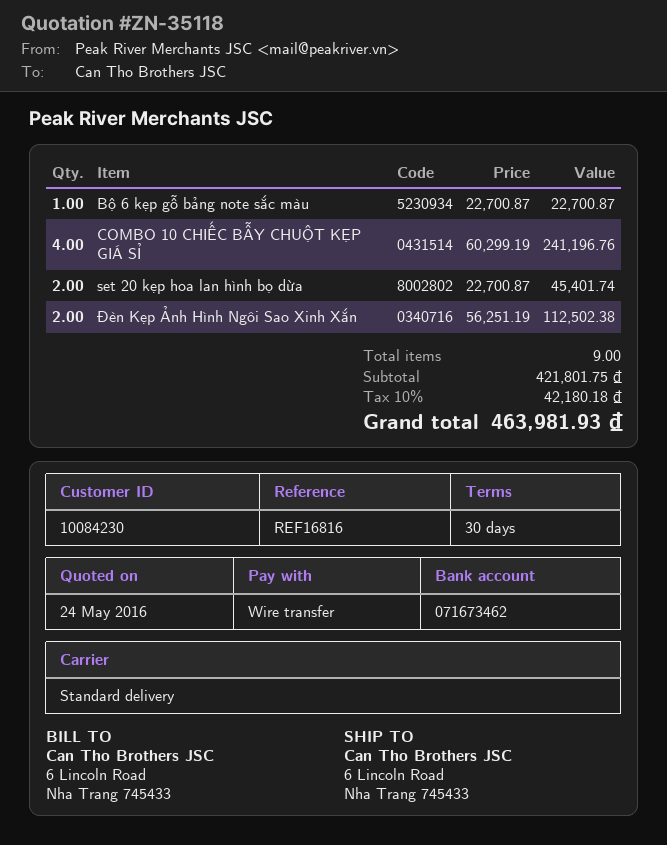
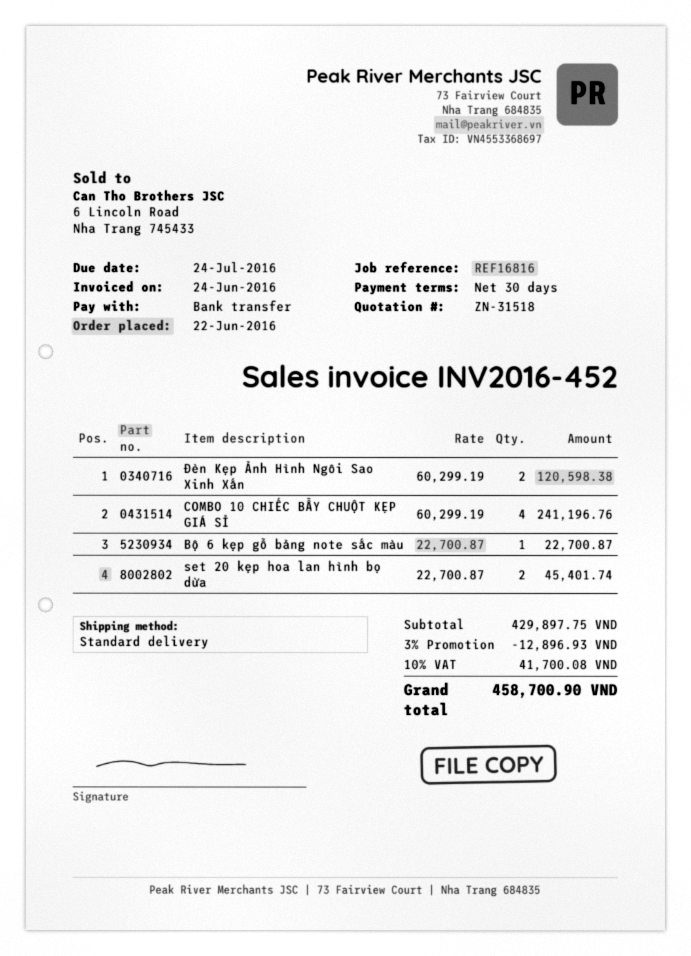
quote number: ZN-35118 -> ZN-31518
Đèn Kẹp Ảnh Hình Ngôi Sao Xinh Xắn: 2 x 56251.19 = 112502.38 -> 2 x 60299.19 = 120598.38
subtotal: 421801.75 -> 429897.75
discount: none -> 3% = 12896.93
tax: 10% = 42180.18 -> 10% = 41700.08
total: 463981.93 -> 458700.90

